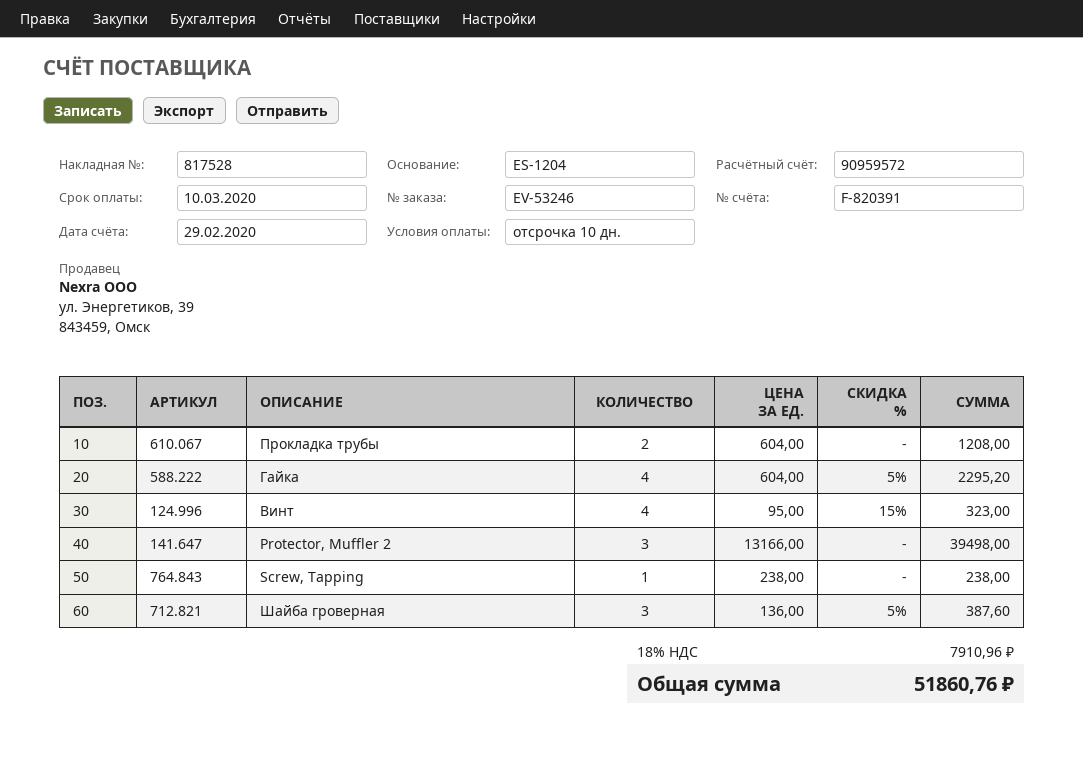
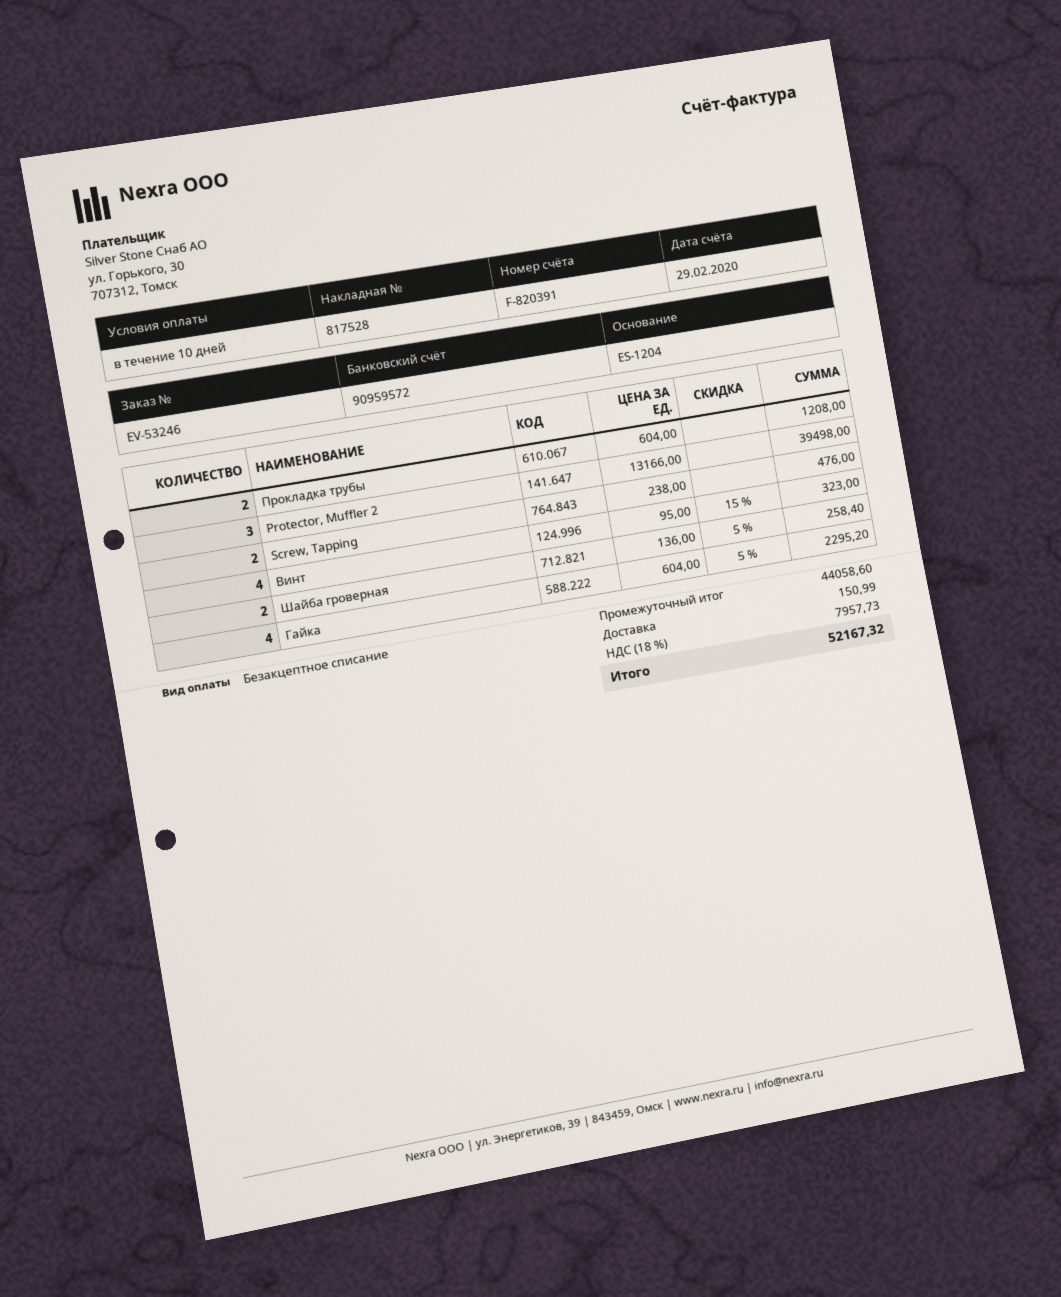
Screw, Tapping: 1 x 238.00 = 238.00 -> 2 x 238.00 = 476.00
Шайба гроверная: 3 x 136.00 - 5% = 387.60 -> 2 x 136.00 - 5% = 258.40
shipping: none -> 150.99
tax: 18% = 7910.96 -> 18% = 7957.73
total: 51860.76 -> 52167.32

